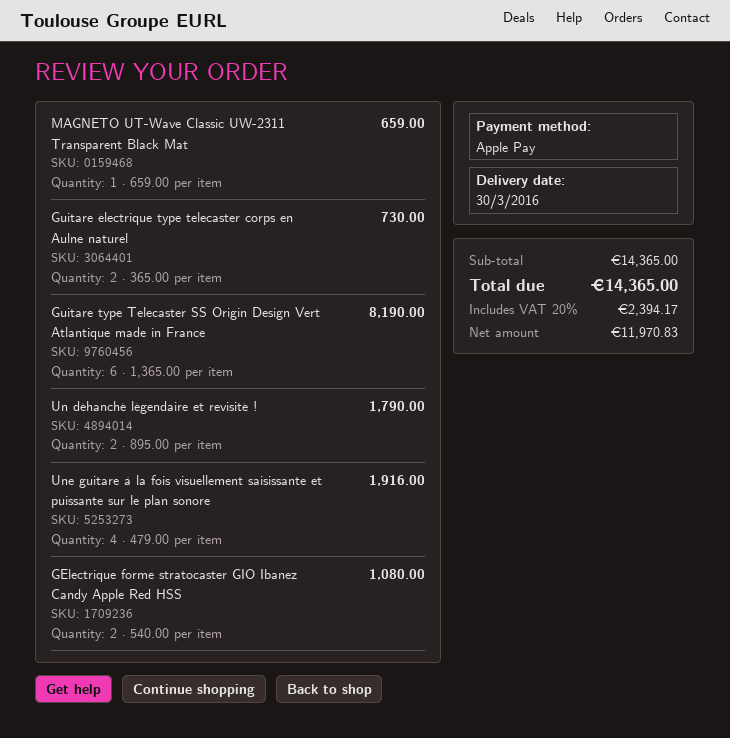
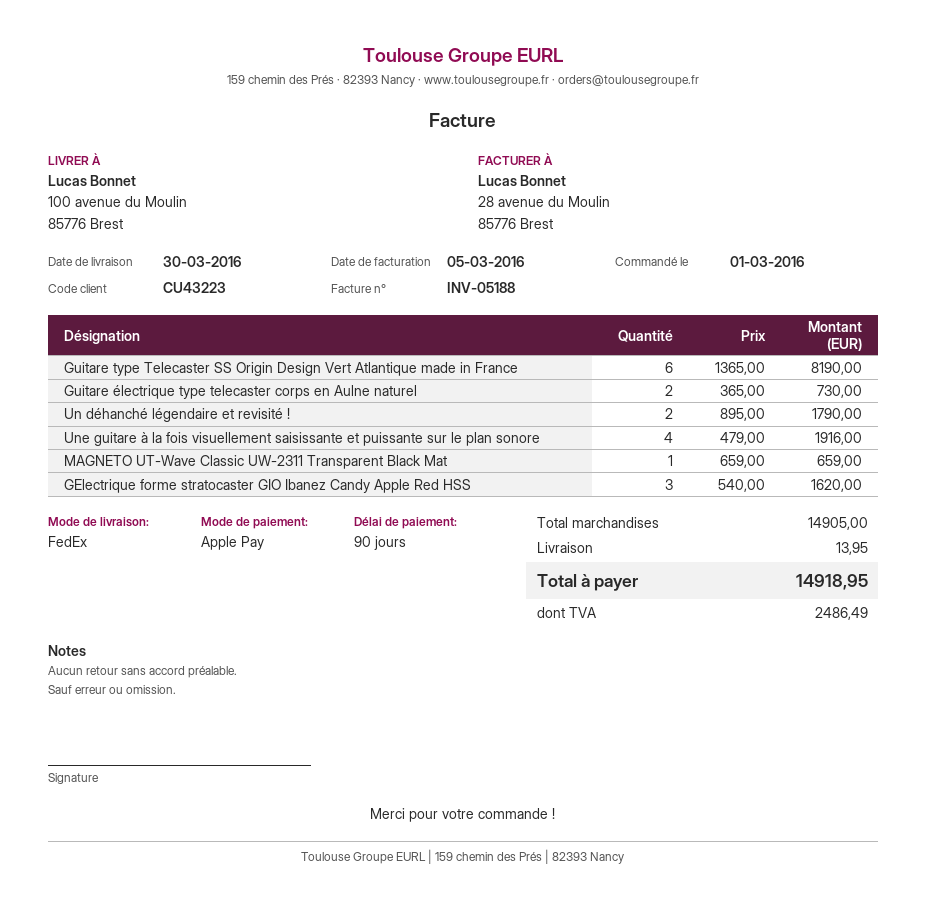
GElectrique forme stratocaster GIO Ibanez Candy Apple Red HSS: 2 x 540.00 = 1080.00 -> 3 x 540.00 = 1620.00
subtotal: 14365.00 -> 14905.00
shipping: none -> 13.95
tax: 2394.17 -> 2486.49
total: 14365.00 -> 14918.95

